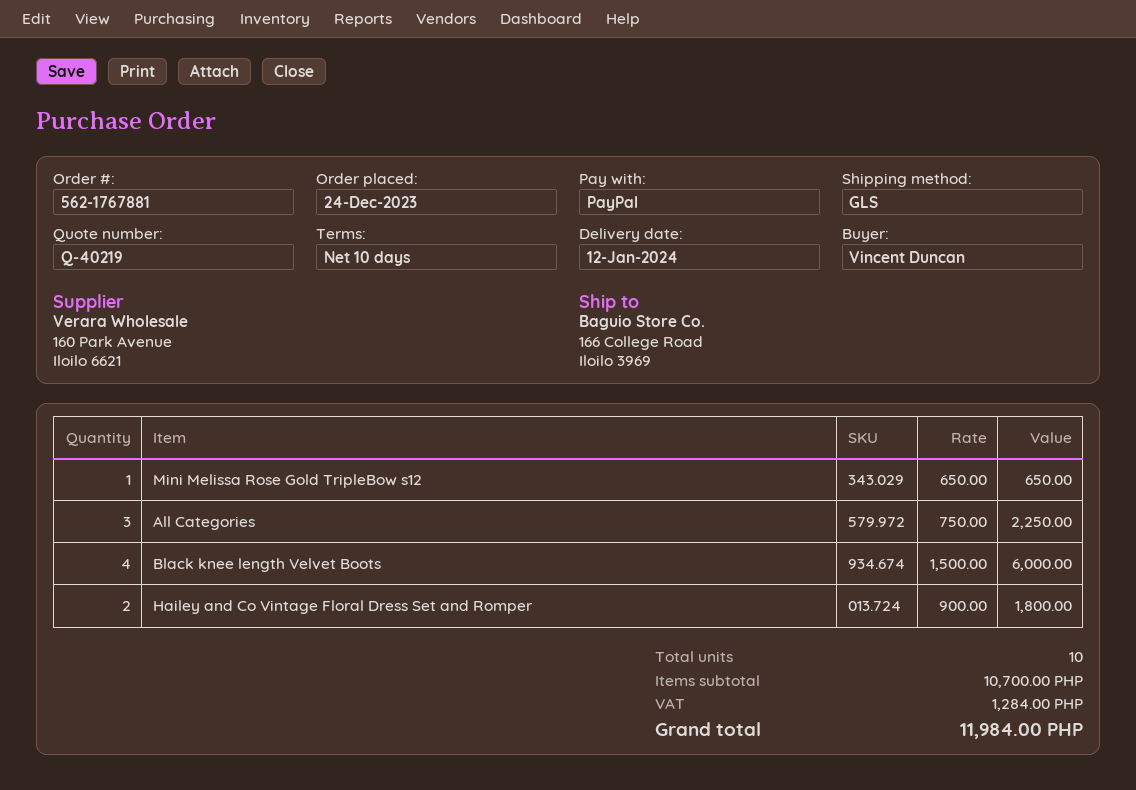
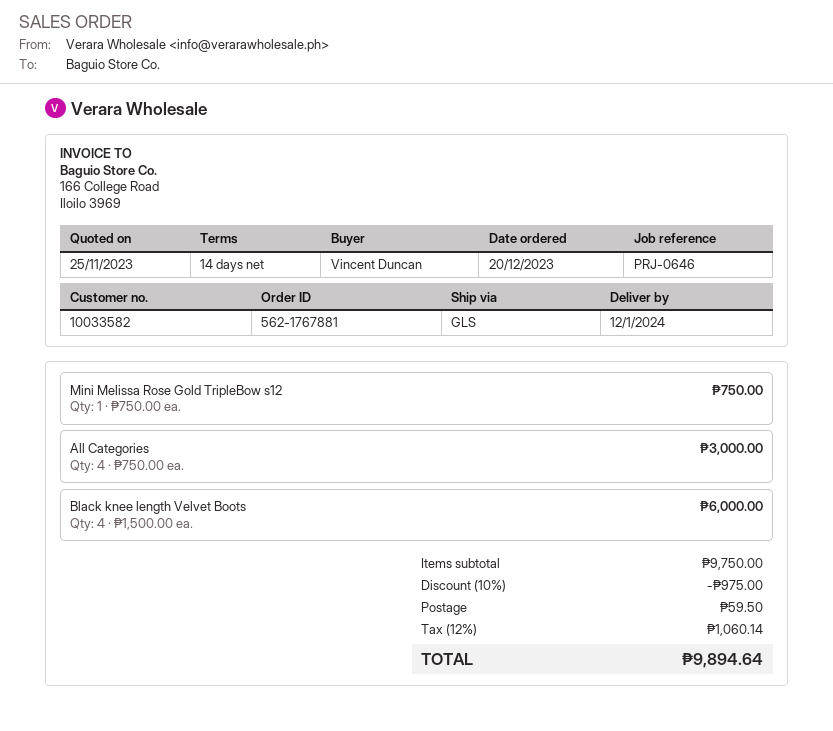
order date: 2023-12-24 -> 2023-12-20
payment terms: 10 days -> 14 days
Mini Melissa Rose Gold TripleBow s12: 1 x 650.00 = 650.00 -> 1 x 750.00 = 750.00
All Categories: 3 x 750.00 = 2250.00 -> 4 x 750.00 = 3000.00
Hailey and Co Vintage Floral Dress Set and Romper: 2 x 900.00 = 1800.00 -> none
subtotal: 10700.00 -> 9750.00
discount: none -> 10% = 975.00
shipping: none -> 59.50
tax: 1284.00 -> 1060.14
total: 11984.00 -> 9894.64

